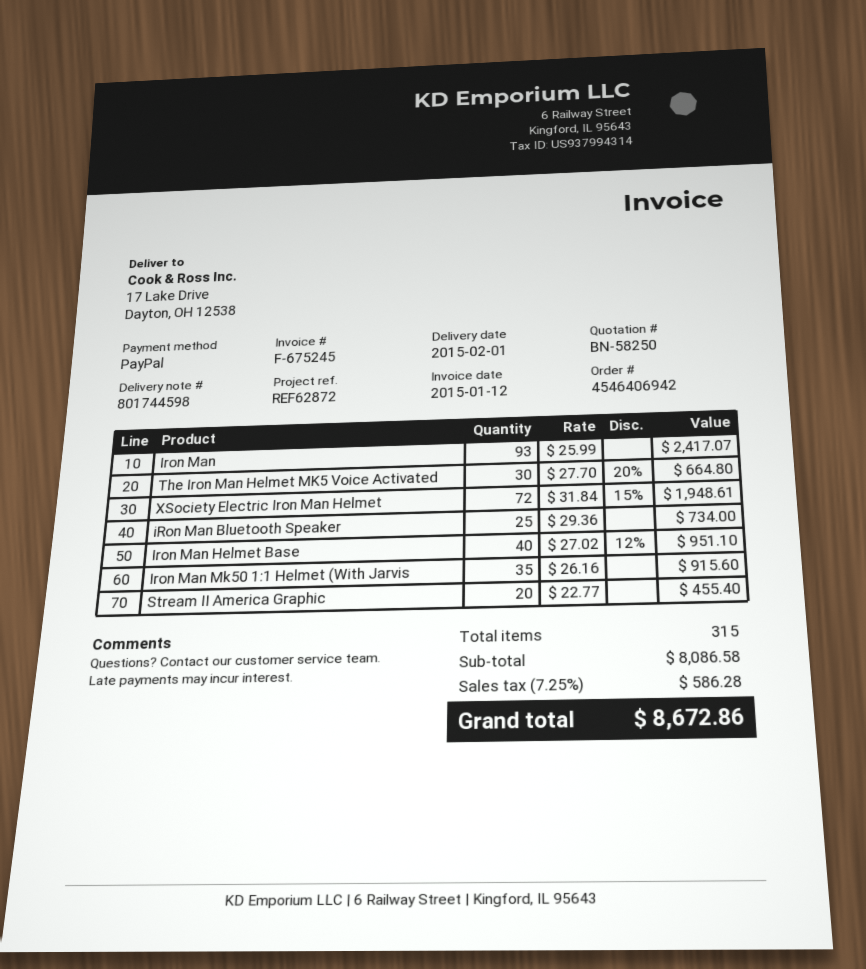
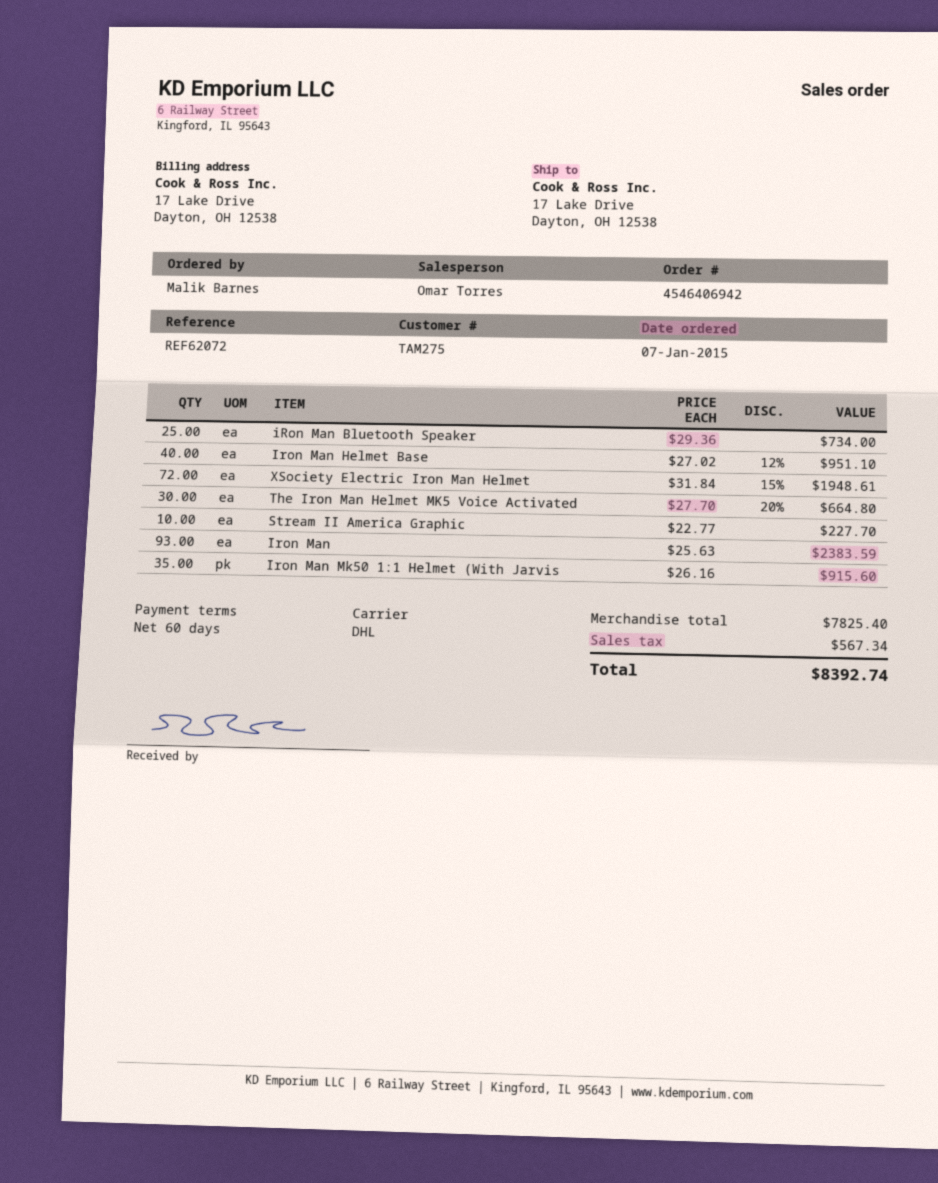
reference: REF62872 -> REF62072
Iron Man: 93 x 25.99 = 2417.07 -> 93 x 25.63 = 2383.59
Stream II America Graphic: 20 x 22.77 = 455.40 -> 10 x 22.77 = 227.70
subtotal: 8086.58 -> 7825.40
tax: 586.28 -> 567.34
total: 8672.86 -> 8392.74

